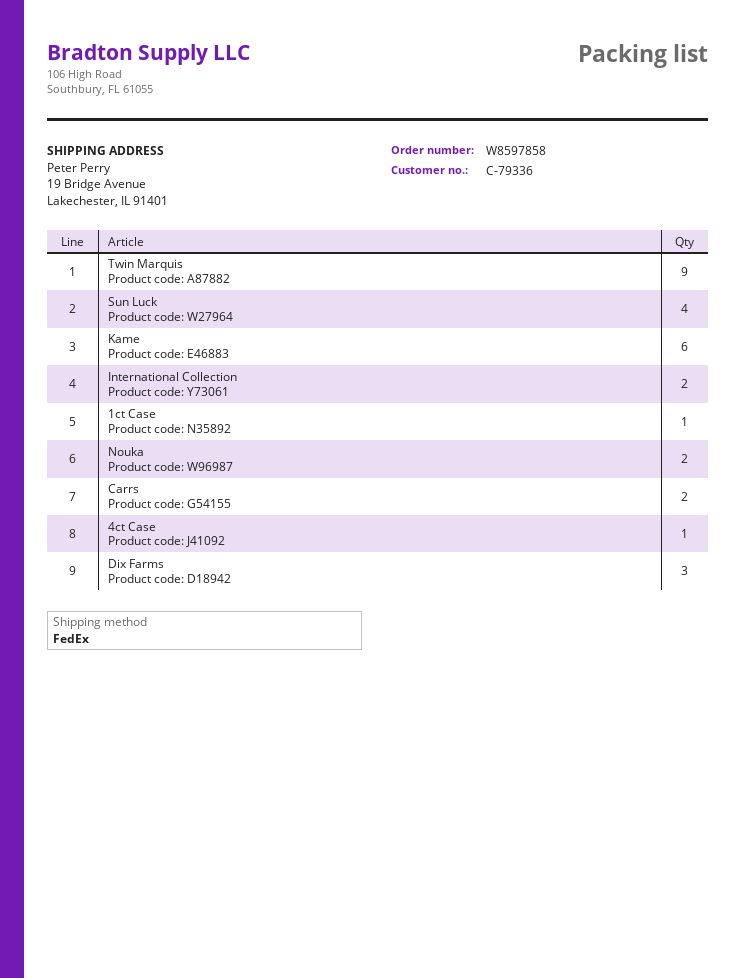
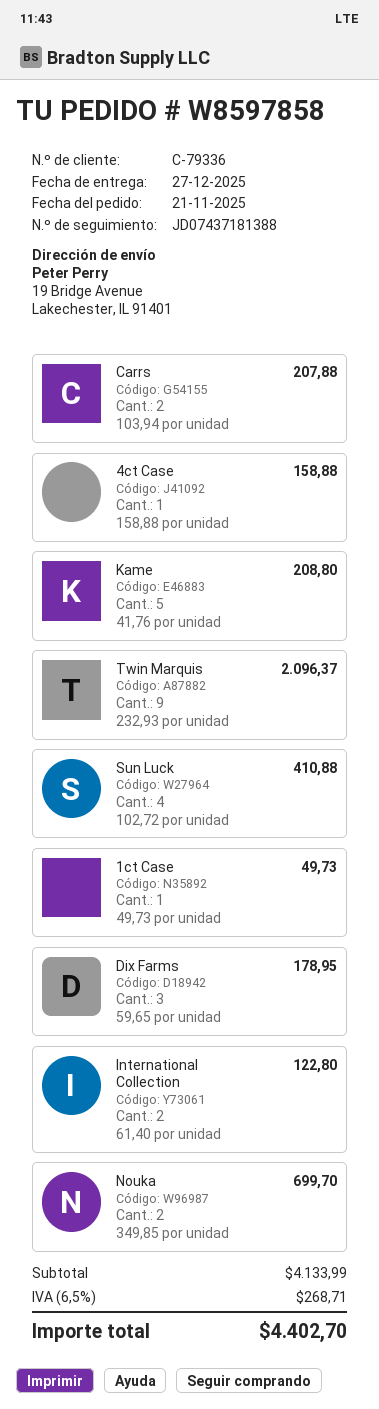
Kame: 6 -> 5

